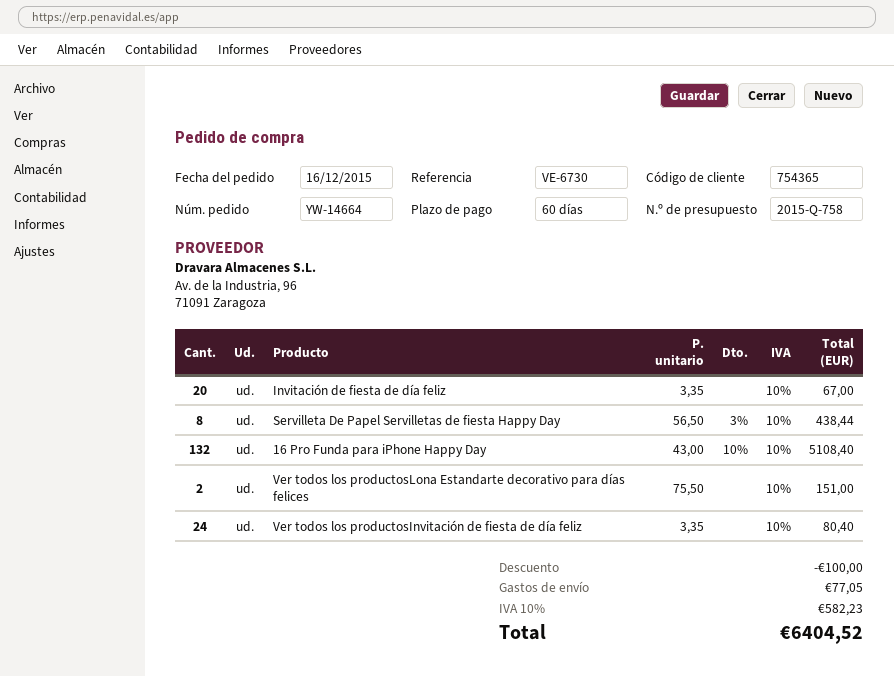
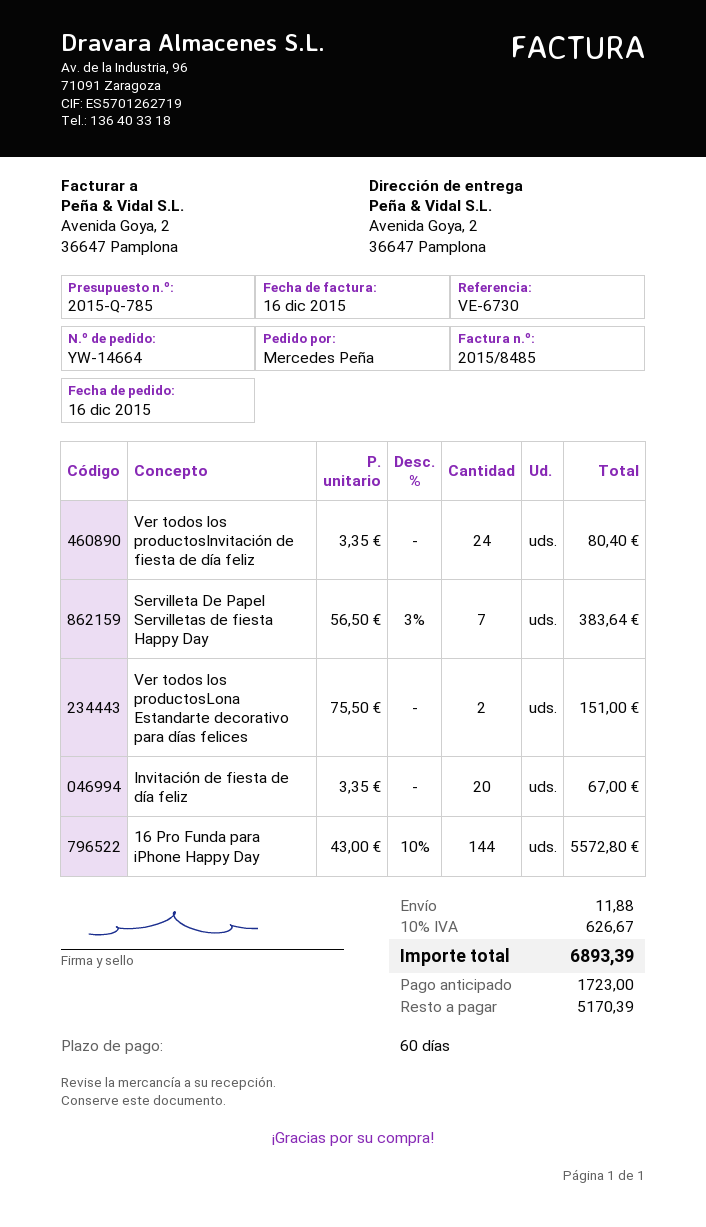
quote number: 2015-Q-758 -> 2015-Q-785
Servilleta De Papel Servilletas de fiesta Happy Day: 8 x 56.50 - 3% = 438.44 -> 7 x 56.50 - 3% = 383.64
16 Pro Funda para iPhone Happy Day: 132 x 43.00 - 10% = 5108.40 -> 144 x 43.00 - 10% = 5572.80
discount: 100.00 -> none
shipping: 77.05 -> 11.88
tax: 10% = 582.23 -> 10% = 626.67
total: 6404.52 -> 6893.39

